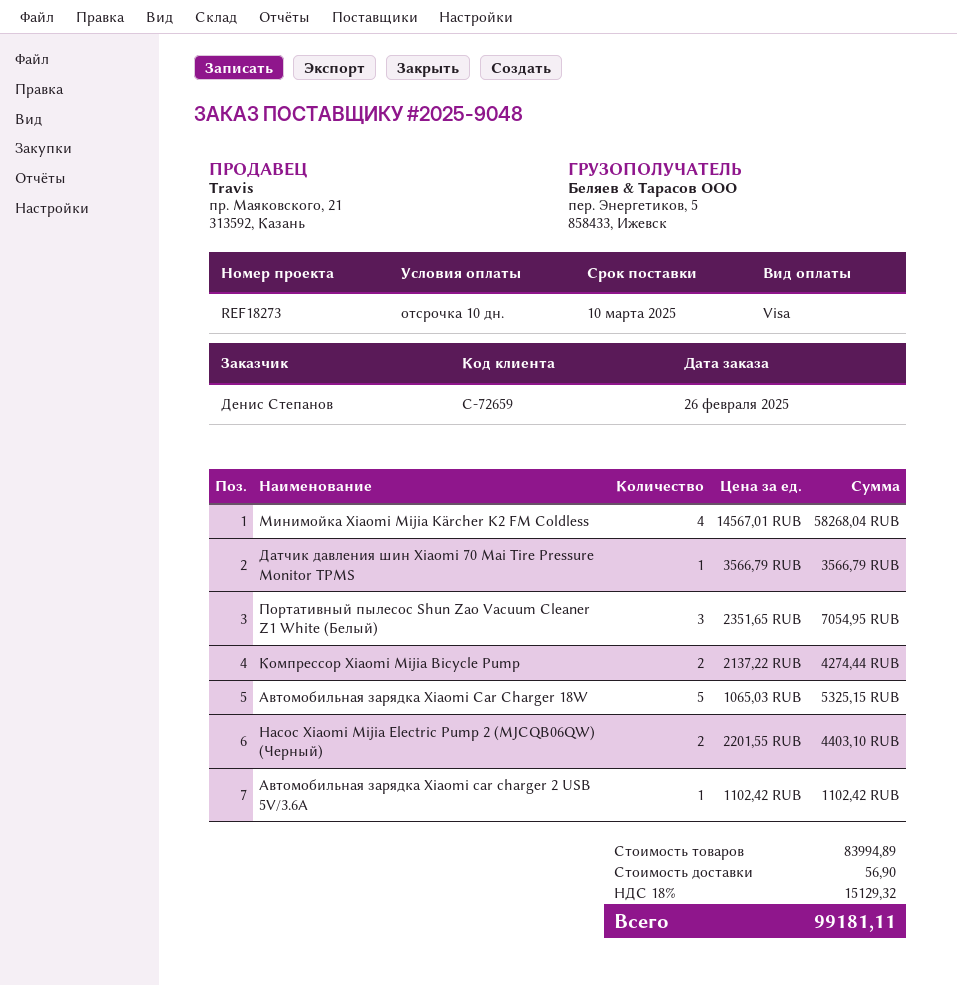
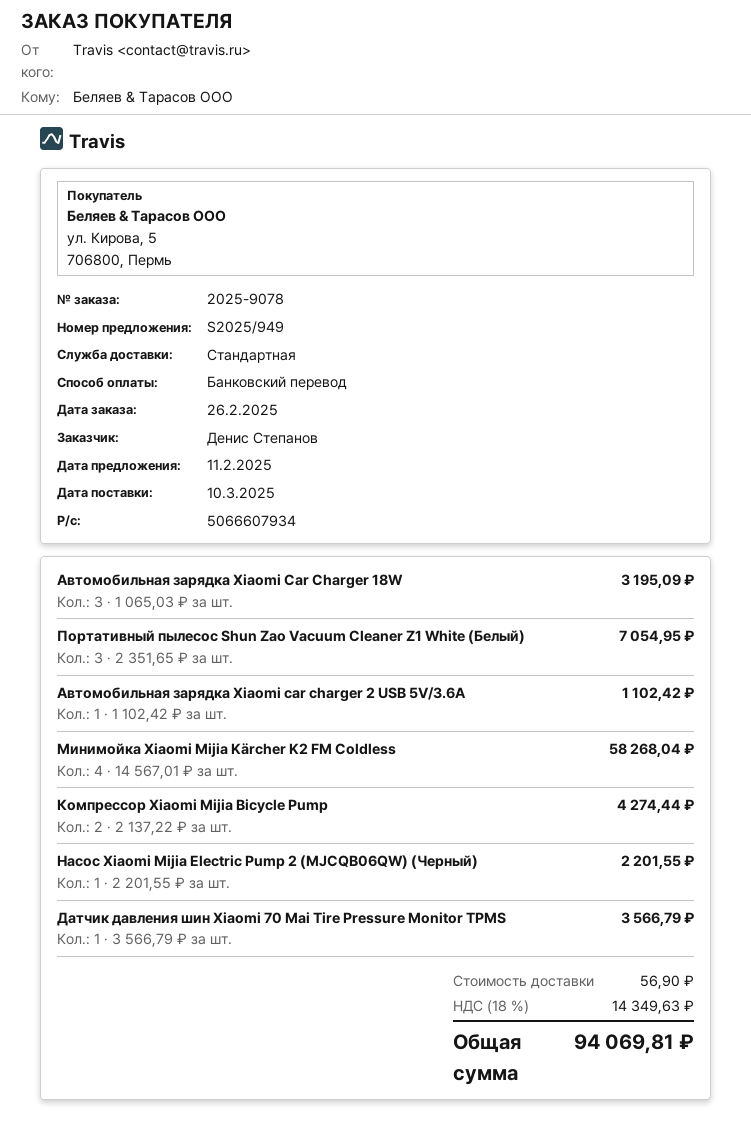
order number: 2025-9048 -> 2025-9078
payment method: Visa -> bank transfer
Автомобильная зарядка Xiaomi Car Charger 18W: 5 x 1065.03 = 5325.15 -> 3 x 1065.03 = 3195.09
Насос Xiaomi Mijia Electric Pump 2 (MJCQB06QW) (Черный): 2 x 2201.55 = 4403.10 -> 1 x 2201.55 = 2201.55
tax: 18% = 15129.32 -> 18% = 14349.63
total: 99181.11 -> 94069.81

